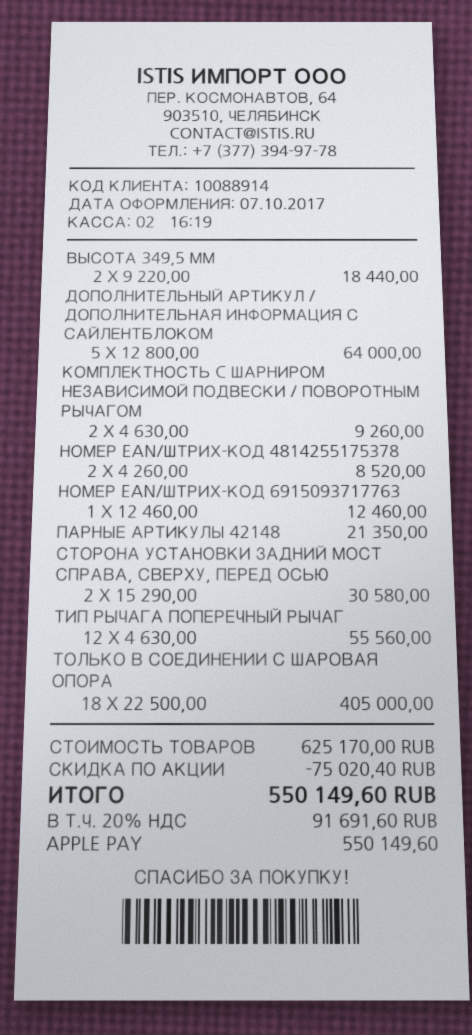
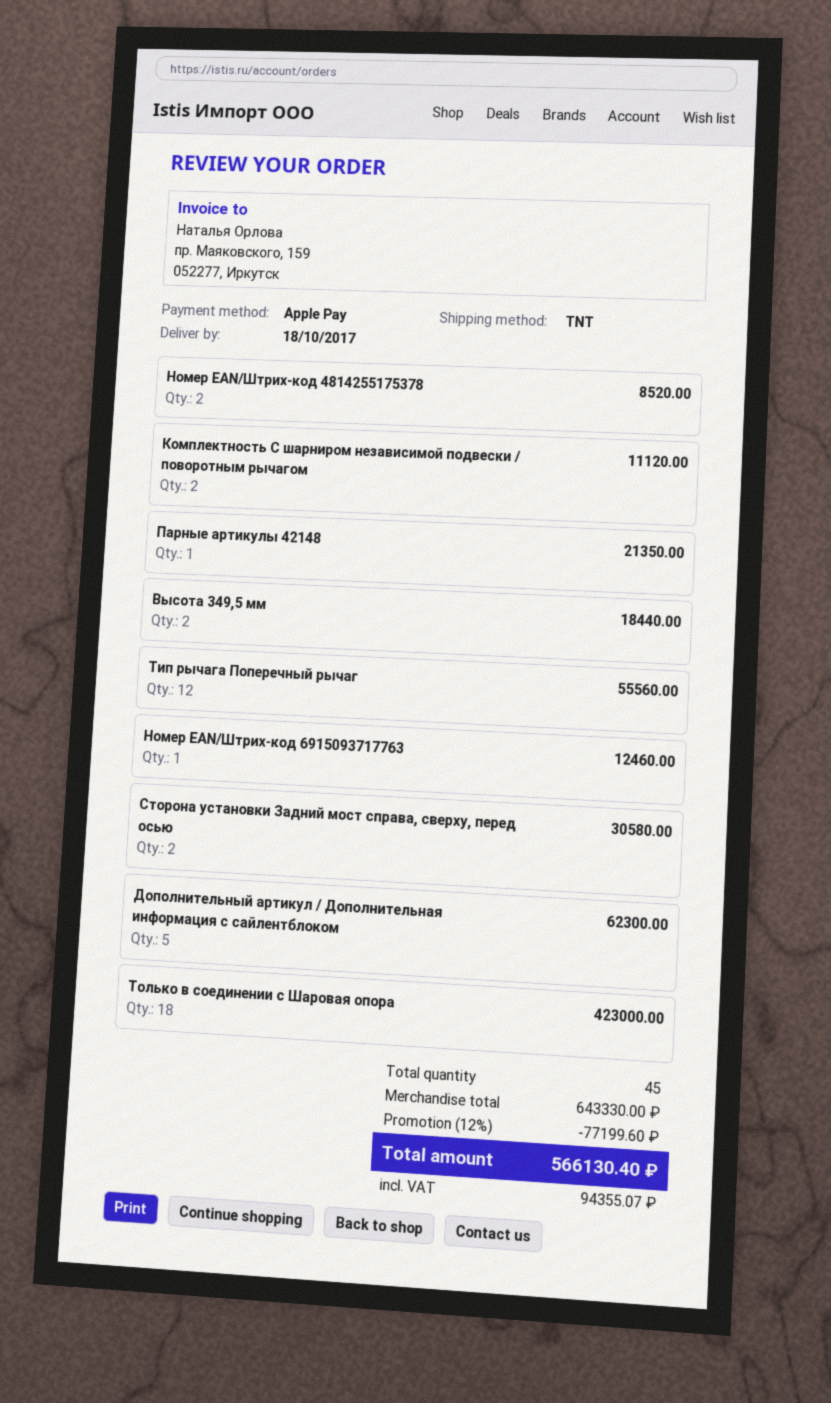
ДОПОЛНИТЕЛЬНЫЙ АРТИКУЛ / ДОПОЛНИТЕЛЬНАЯ ИНФОРМАЦИЯ С САЙЛЕНТБЛОКОМ: 5 for 64000.00 -> 5 for 62300.00
КОМПЛЕКТНОСТЬ C ШАРНИРОМ НЕЗАВИСИМОЙ ПОДВЕСКИ / ПОВОРОТНЫМ РЫЧАГОМ: 2 for 9260.00 -> 2 for 11120.00
ТОЛЬКО В СОЕДИНЕНИИ С ШАРОВАЯ ОПОРА: 18 for 405000.00 -> 18 for 423000.00
subtotal: 625170.00 -> 643330.00
discount: 75020.40 -> 77199.60
tax: 91691.60 -> 94355.07
total: 550149.60 -> 566130.40

